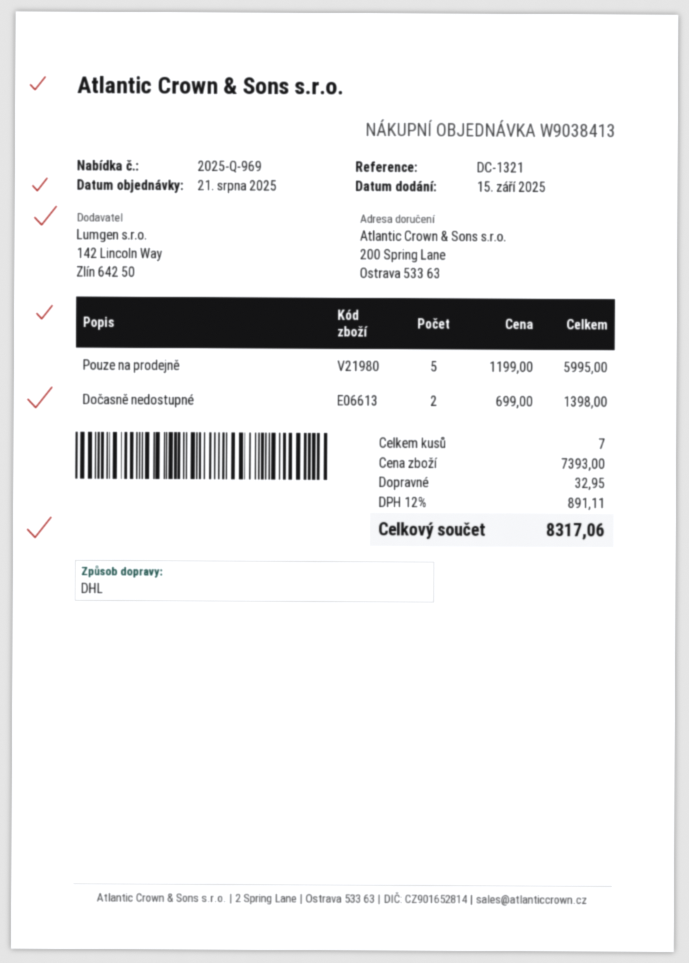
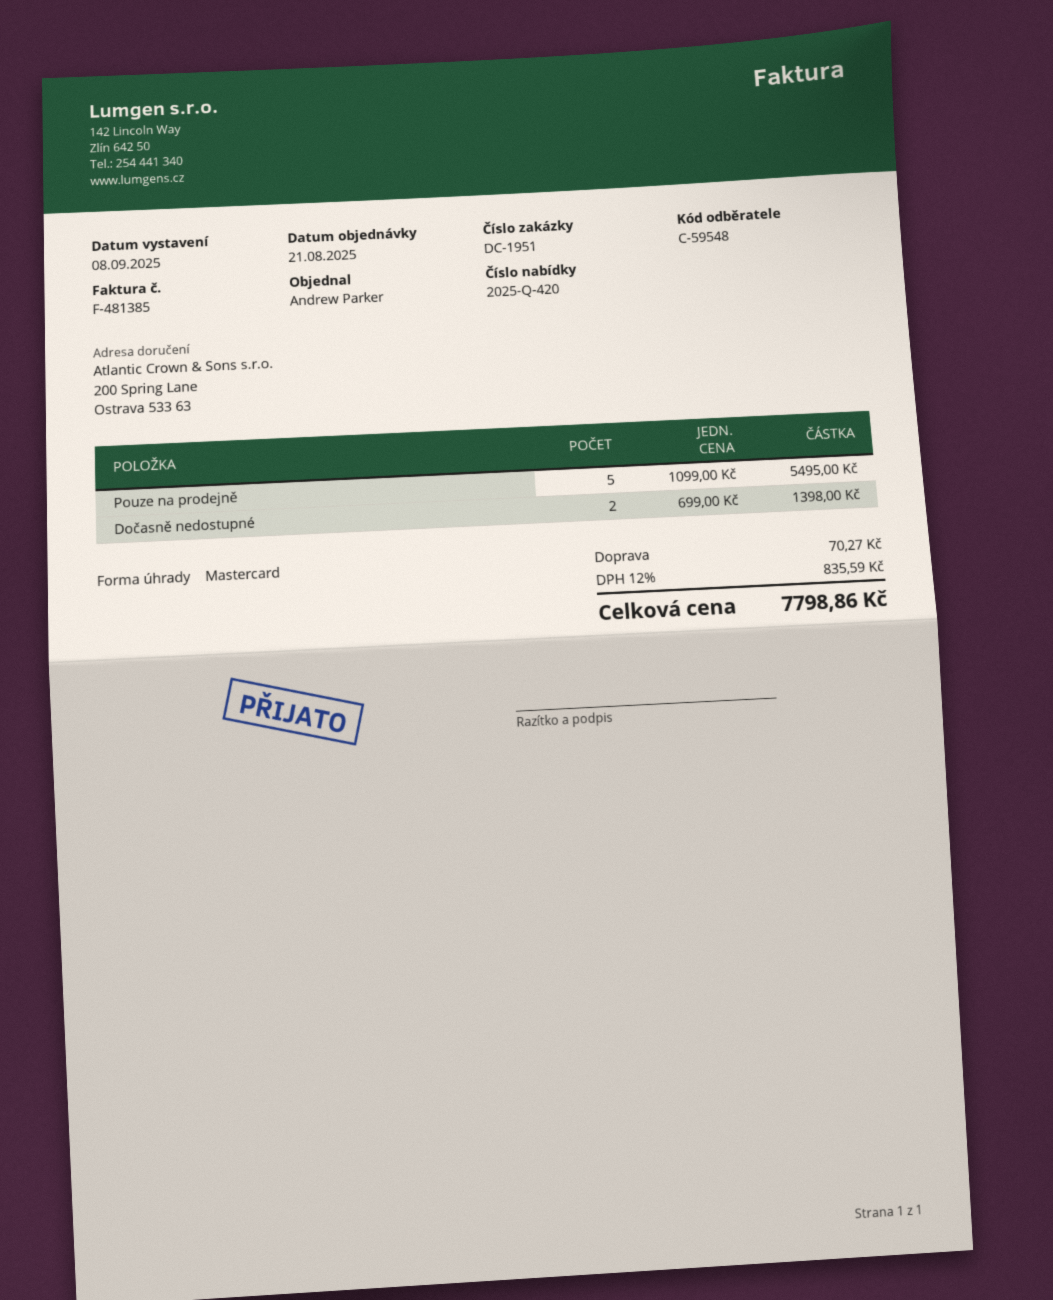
quote number: 2025-Q-969 -> 2025-Q-420
reference: DC-1321 -> DC-1951
Pouze na prodejně: 5 x 1199.00 = 5995.00 -> 5 x 1099.00 = 5495.00
shipping: 32.95 -> 70.27
tax: 12% = 891.11 -> 12% = 835.59
total: 8317.06 -> 7798.86

